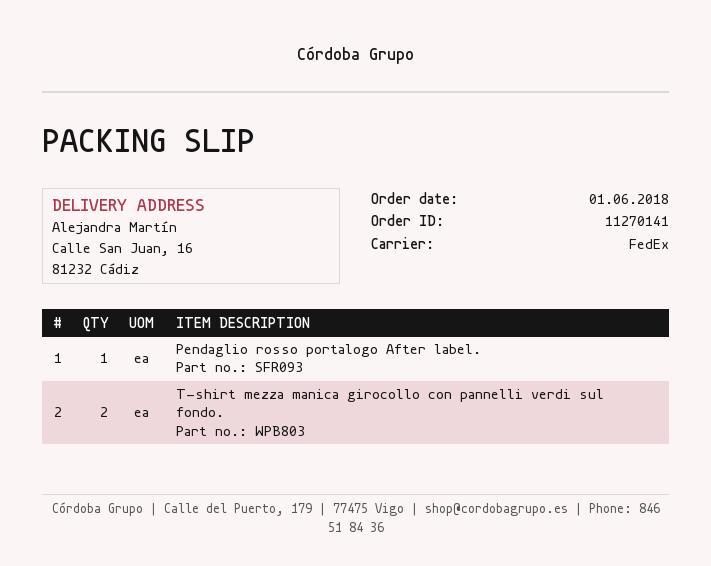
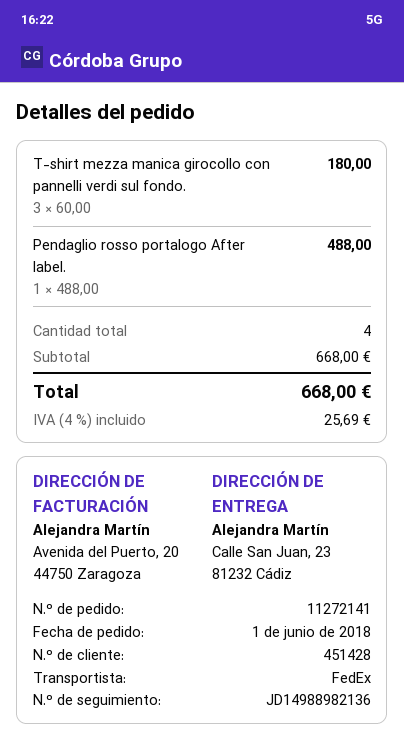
order number: 11270141 -> 11272141
ship to: Calle San Juan, 16, 81232 Cádiz -> Calle San Juan, 23, 81232 Cádiz
T-shirt mezza manica girocollo con pannelli verdi sul fondo.: 2 -> 3

